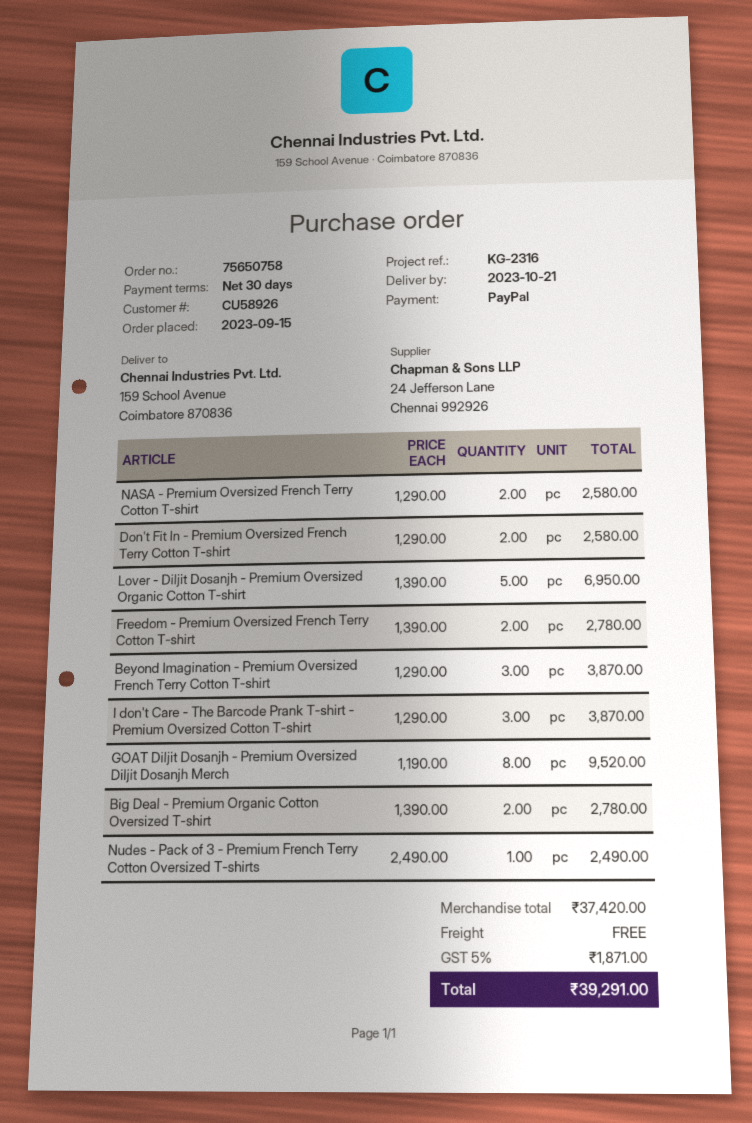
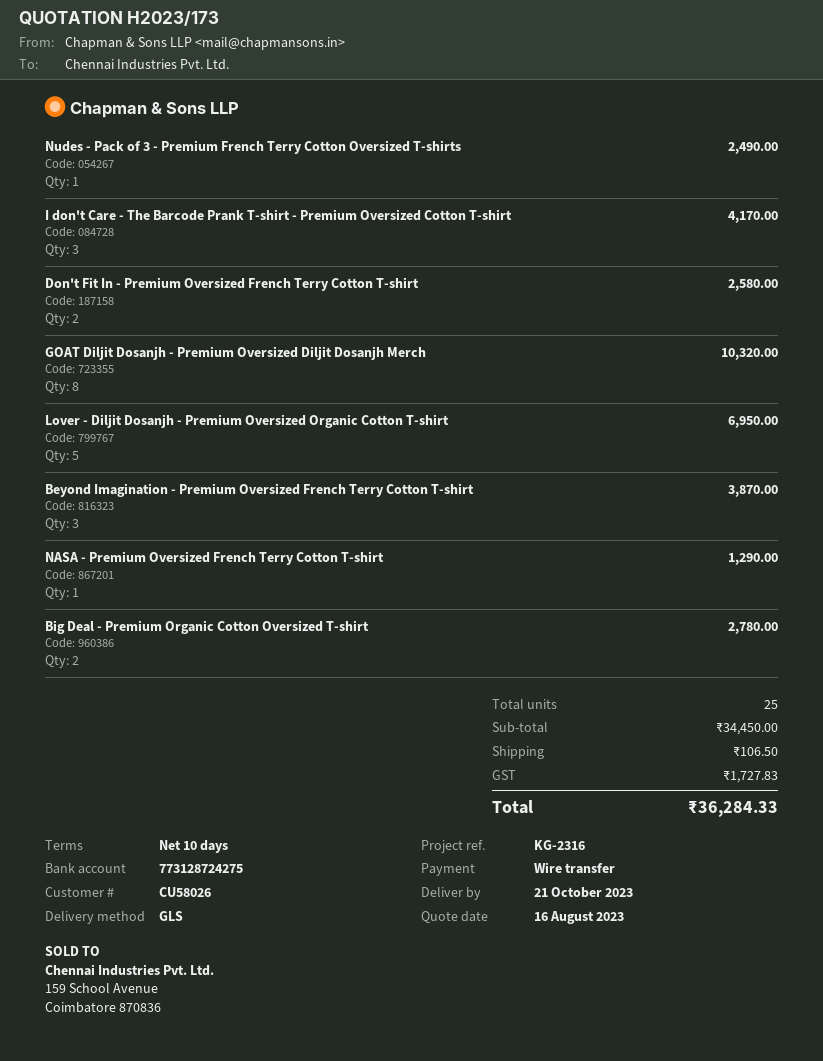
payment terms: 30 days -> 10 days
customer number: CU58926 -> CU58026
payment method: PayPal -> bank transfer
NASA - Premium Oversized French Terry Cotton T-shirt: 2 for 2580.00 -> 1 for 1290.00
Freedom - Premium Oversized French Terry Cotton T-shirt: 2 for 2780.00 -> none
I don't Care - The Barcode Prank T-shirt - Premium Oversized Cotton T-shirt: 3 for 3870.00 -> 3 for 4170.00
GOAT Diljit Dosanjh - Premium Oversized Diljit Dosanjh Merch: 8 for 9520.00 -> 8 for 10320.00
subtotal: 37420.00 -> 34450.00
shipping: 0.00 -> 106.50
tax: 1871.00 -> 1727.83
total: 39291.00 -> 36284.33

